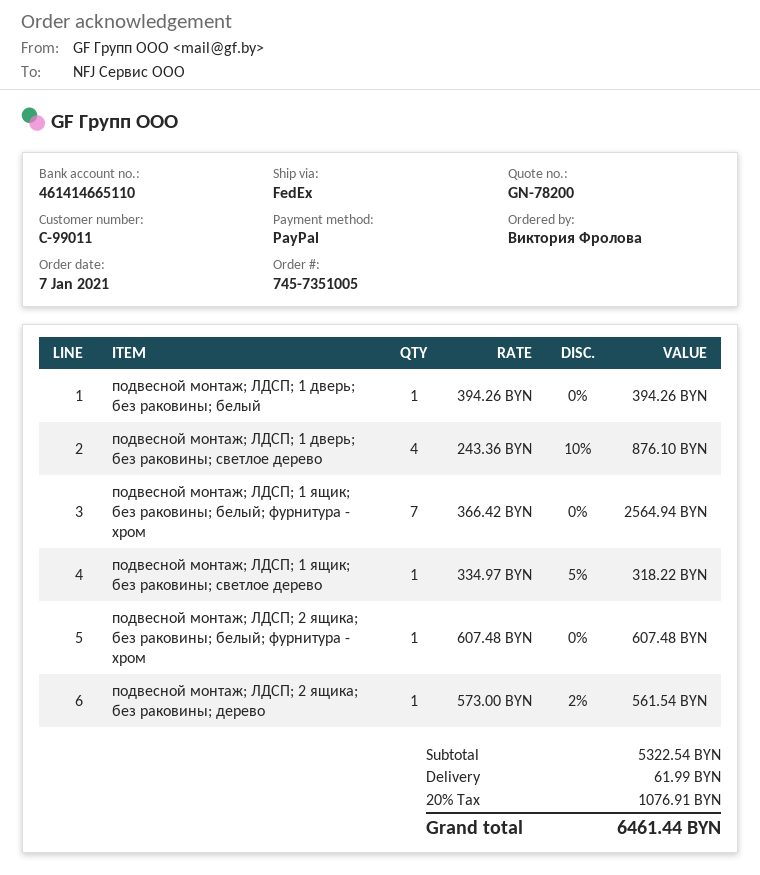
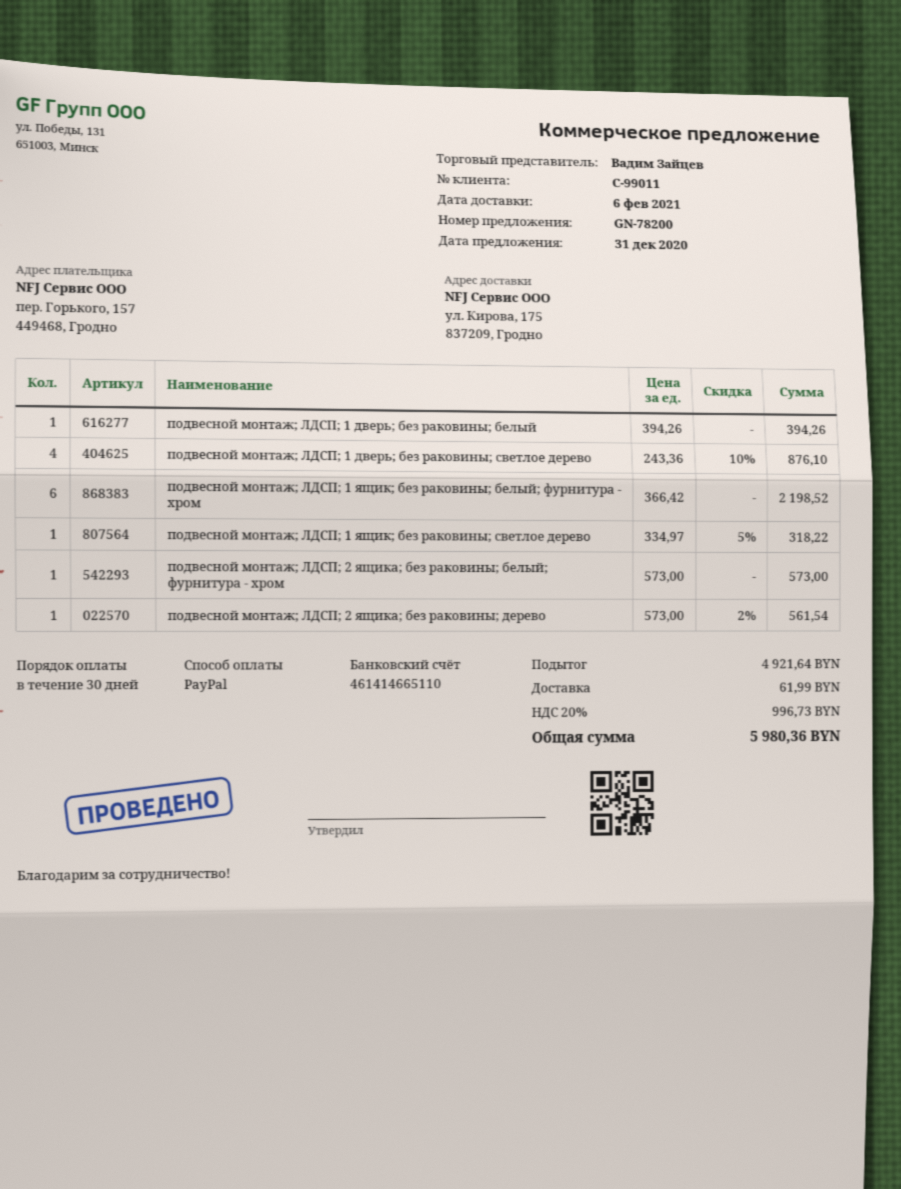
подвесной монтаж; ЛДСП; 1 ящик; без раковины; белый; фурнитура - хром: 7 x 366.42 = 2564.94 -> 6 x 366.42 = 2198.52
подвесной монтаж; ЛДСП; 2 ящика; без раковины; белый; фурнитура - хром: 1 x 607.48 = 607.48 -> 1 x 573.00 = 573.00
subtotal: 5322.54 -> 4921.64
tax: 20% = 1076.91 -> 20% = 996.73
total: 6461.44 -> 5980.36

